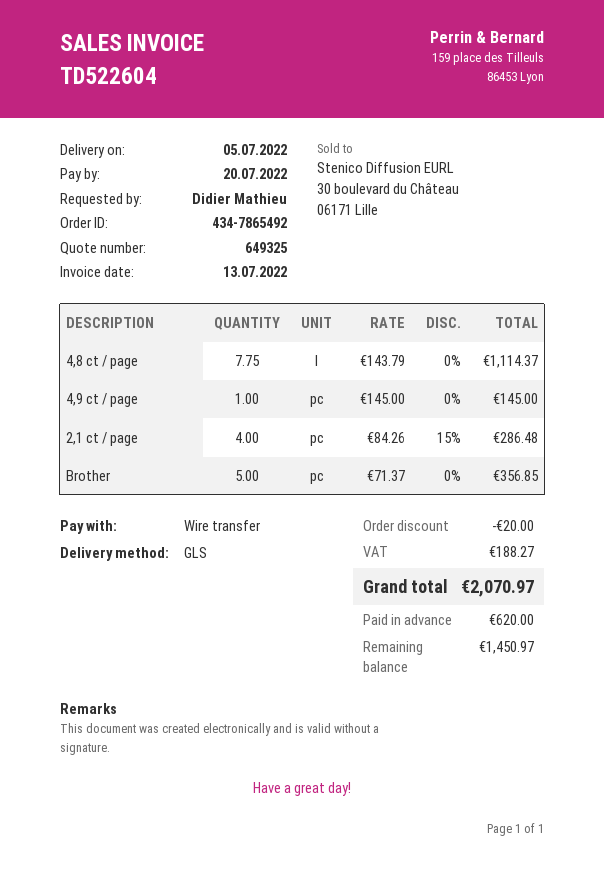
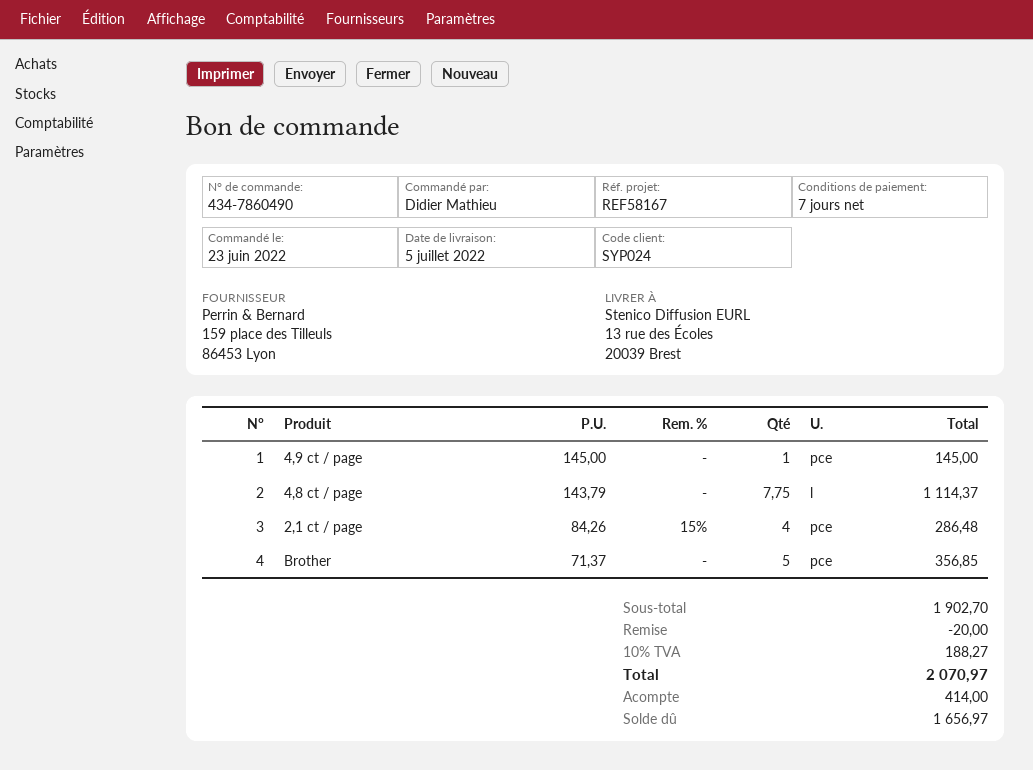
order number: 434-7865492 -> 434-7860490
deposit: 620.00 -> 414.00
balance: 1450.97 -> 1656.97

